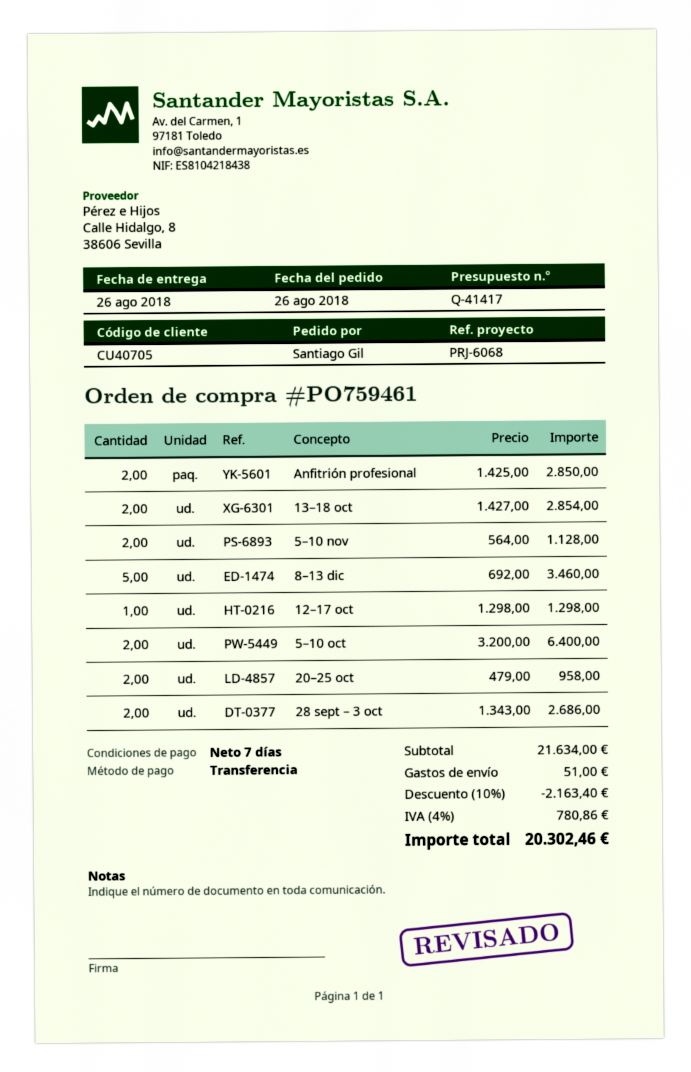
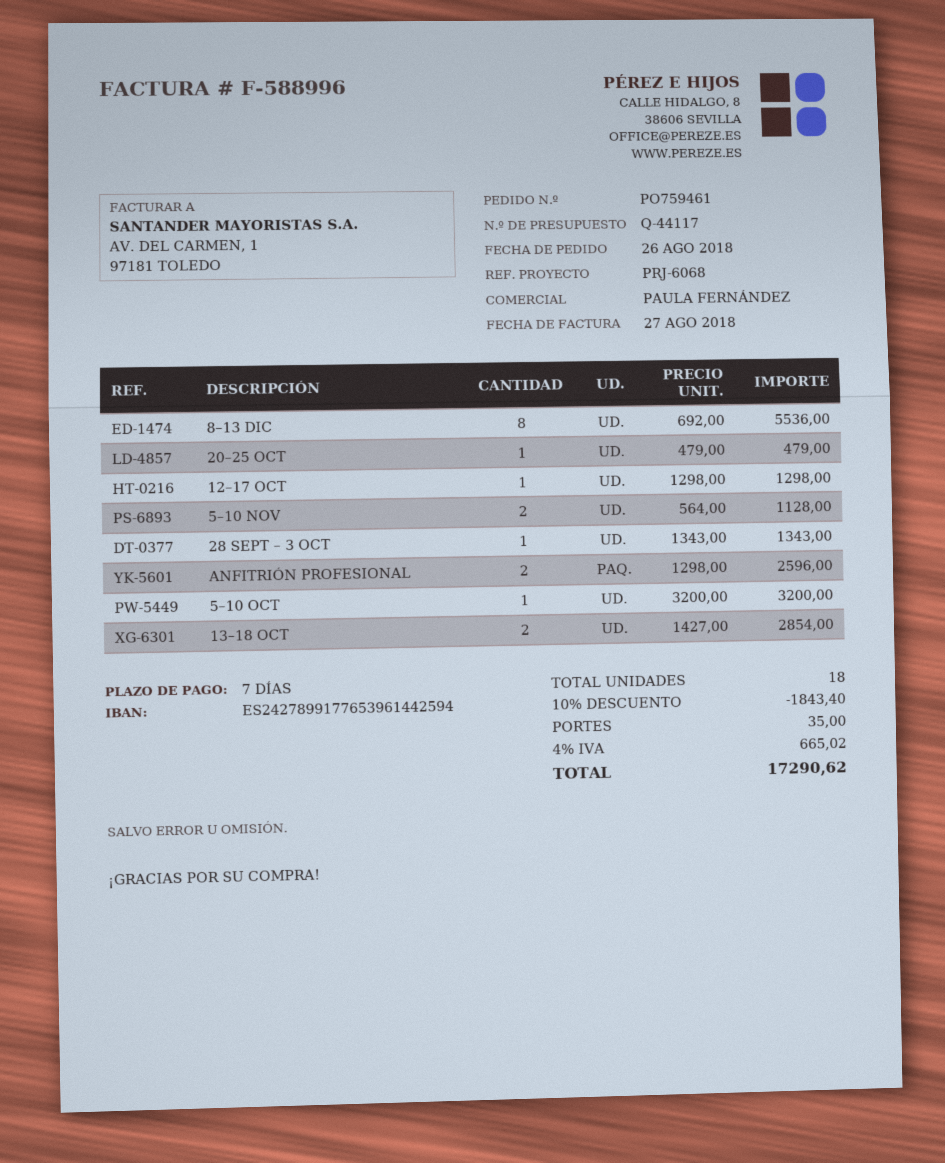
quote number: Q-41417 -> Q-44117
Anfitrión profesional: 2 x 1425.00 = 2850.00 -> 2 x 1298.00 = 2596.00
8–13 dic: 5 x 692.00 = 3460.00 -> 8 x 692.00 = 5536.00
5–10 oct: 2 x 3200.00 = 6400.00 -> 1 x 3200.00 = 3200.00
20–25 oct: 2 x 479.00 = 958.00 -> 1 x 479.00 = 479.00
28 sept – 3 oct: 2 x 1343.00 = 2686.00 -> 1 x 1343.00 = 1343.00
discount: 10% = 2163.40 -> 10% = 1843.40
shipping: 51.00 -> 35.00
tax: 4% = 780.86 -> 4% = 665.02
total: 20302.46 -> 17290.62

